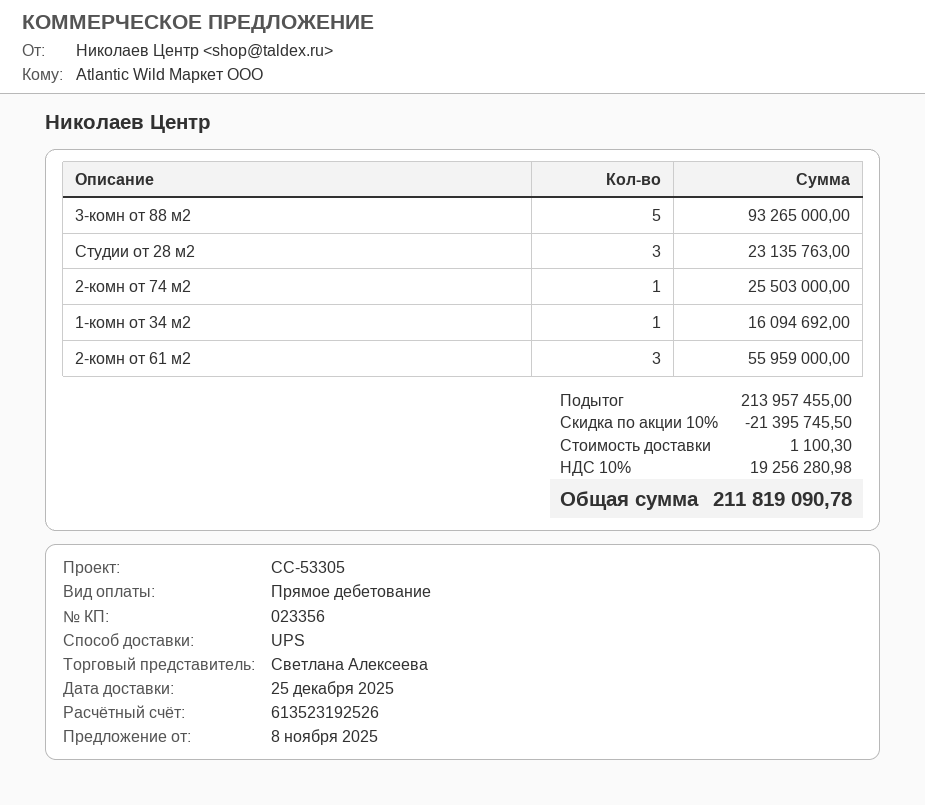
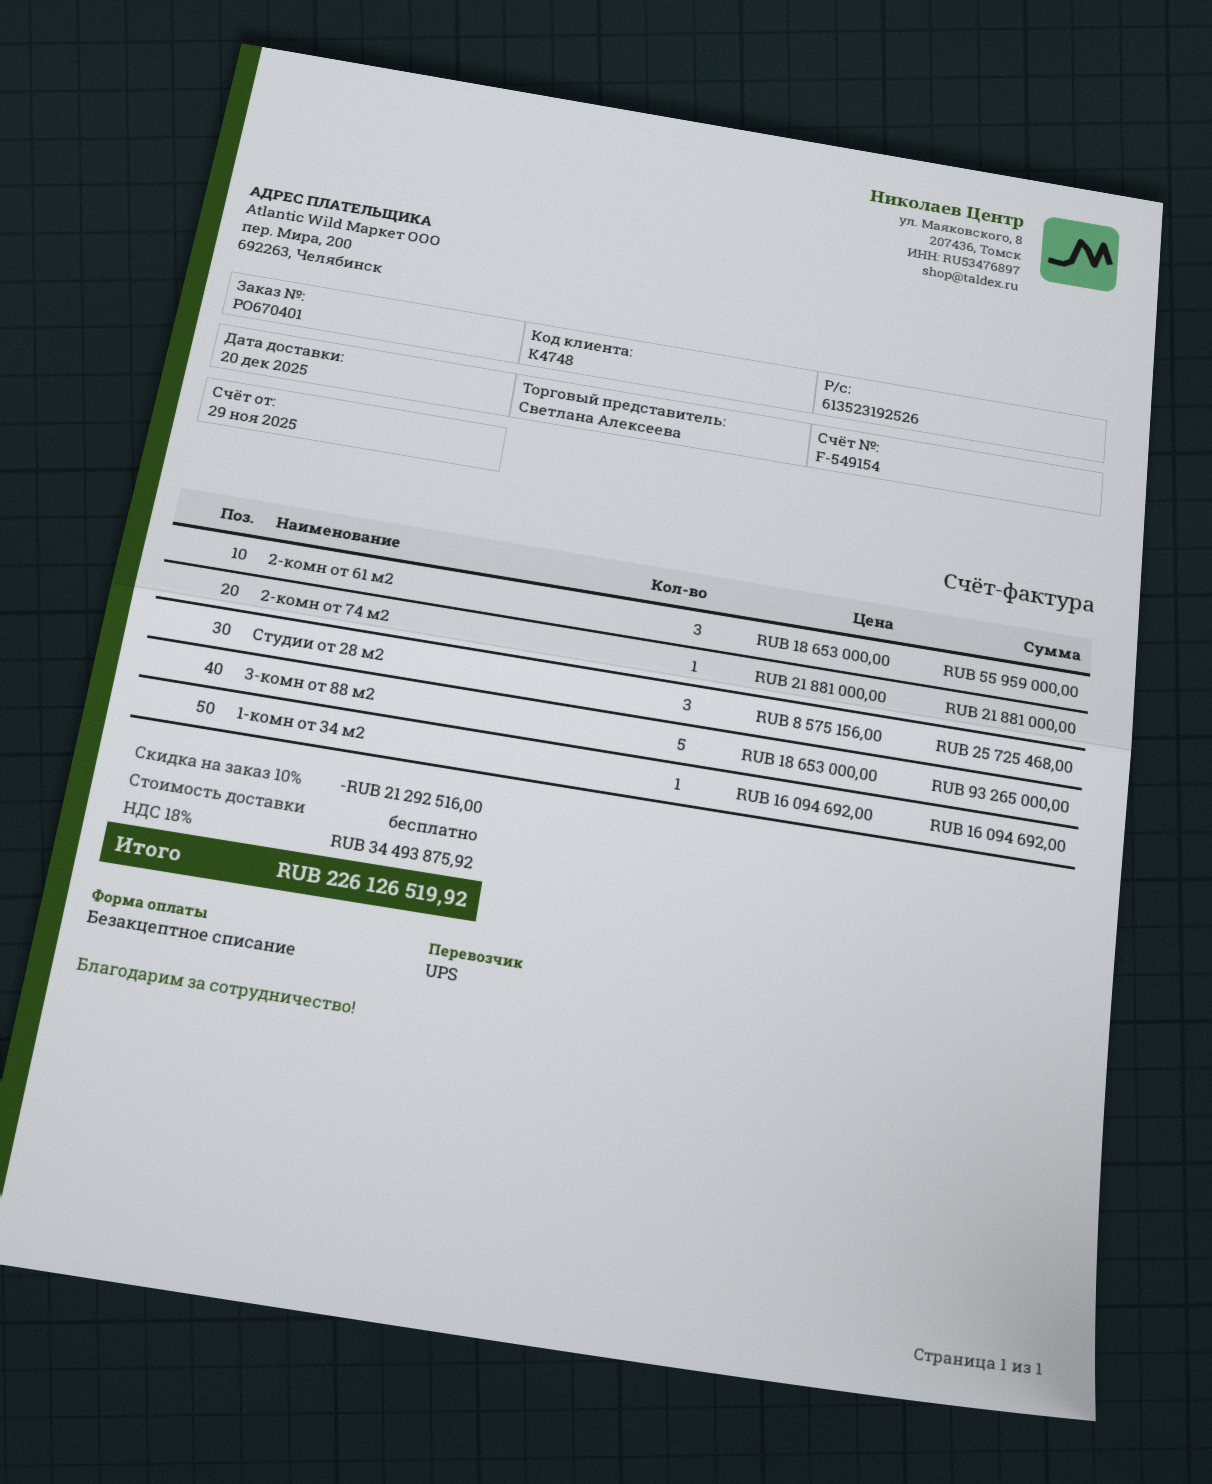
delivery date: 2025-12-25 -> 2025-12-20
Студии от 28 м2: 3 for 23135763.00 -> 3 for 25725468.00
2-комн от 74 м2: 1 for 25503000.00 -> 1 for 21881000.00
discount: 10% = 21395745.50 -> 10% = 21292516.00
shipping: 1100.30 -> 0.00
tax: 10% = 19256280.98 -> 18% = 34493875.92
total: 211819090.78 -> 226126519.92

